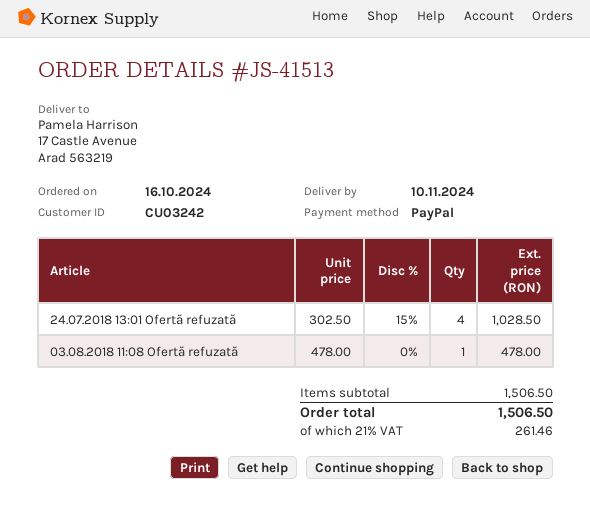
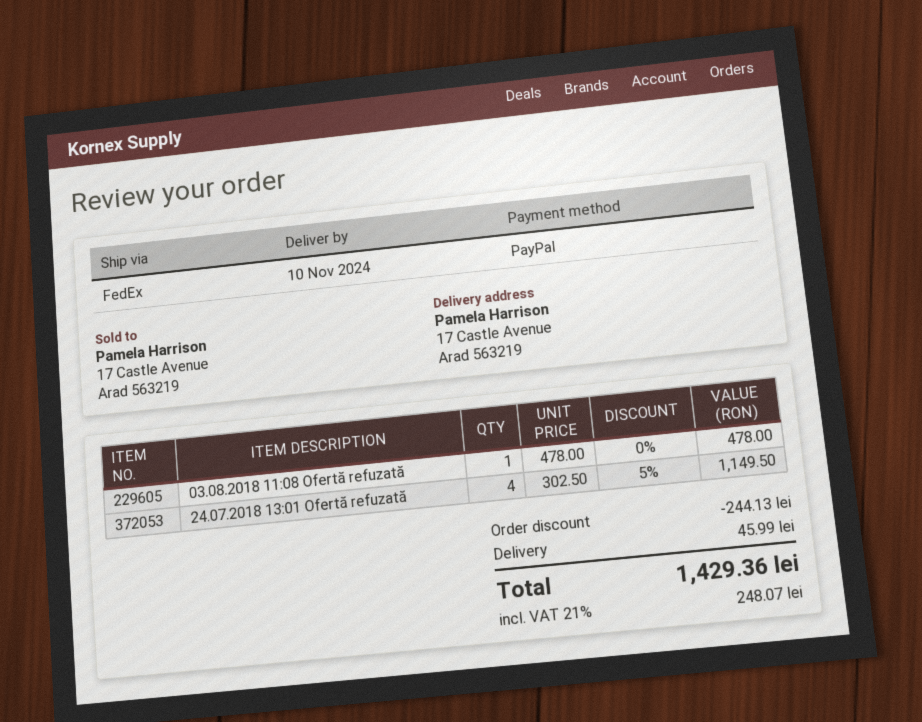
24.07.2018 13:01 Ofertă refuzată: 4 x 302.50 - 15% = 1028.50 -> 4 x 302.50 - 5% = 1149.50
discount: none -> 244.13
shipping: none -> 45.99
tax: 21% = 261.46 -> 21% = 248.07
total: 1506.50 -> 1429.36

